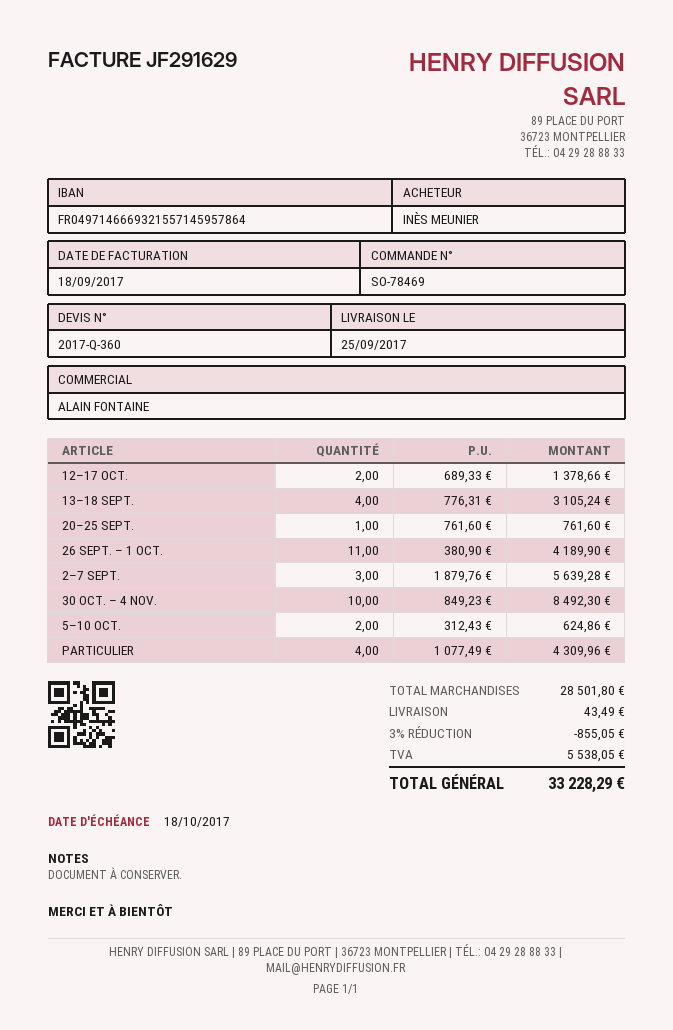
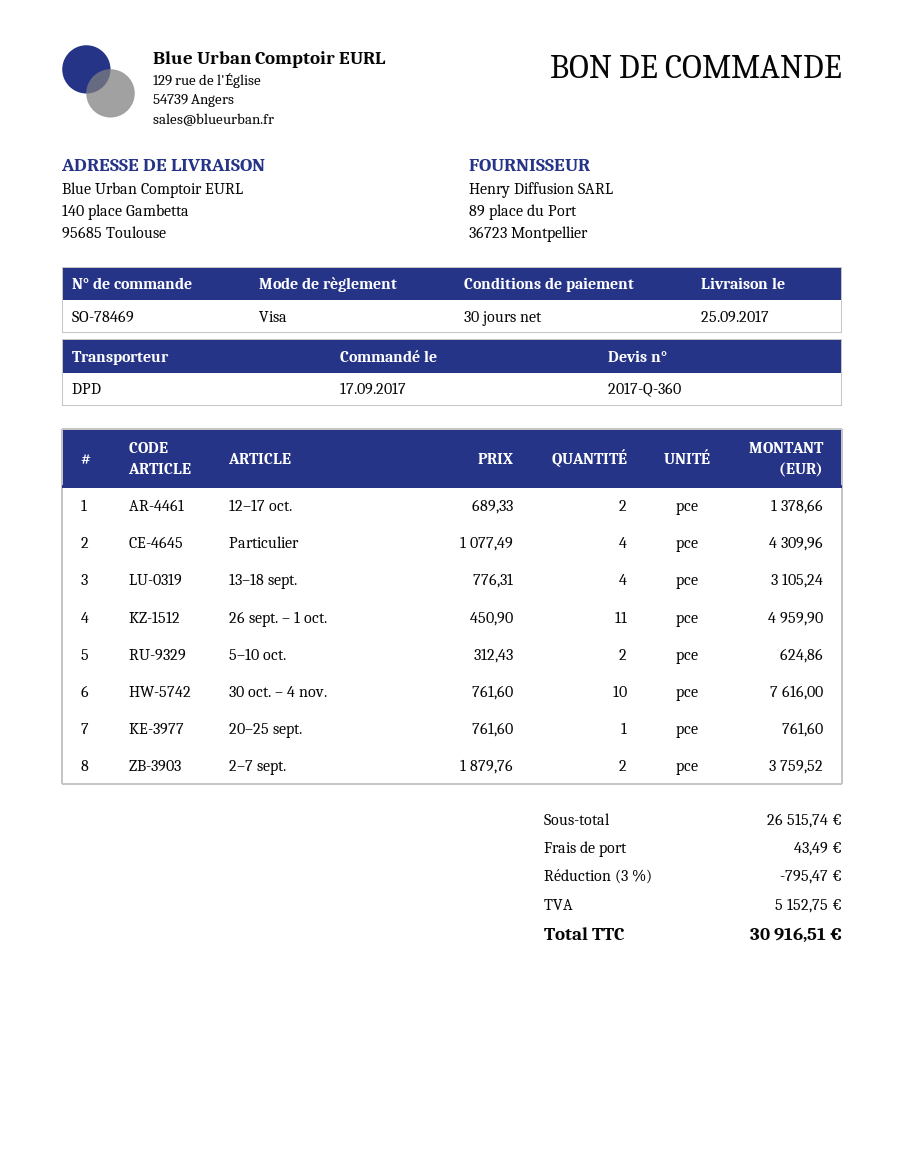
26 SEPT. – 1 OCT.: 11 x 380.90 = 4189.90 -> 11 x 450.90 = 4959.90
2–7 SEPT.: 3 x 1879.76 = 5639.28 -> 2 x 1879.76 = 3759.52
30 OCT. – 4 NOV.: 10 x 849.23 = 8492.30 -> 10 x 761.60 = 7616.00
subtotal: 28501.80 -> 26515.74
discount: 3% = 855.05 -> 3% = 795.47
tax: 5538.05 -> 5152.75
total: 33228.29 -> 30916.51

